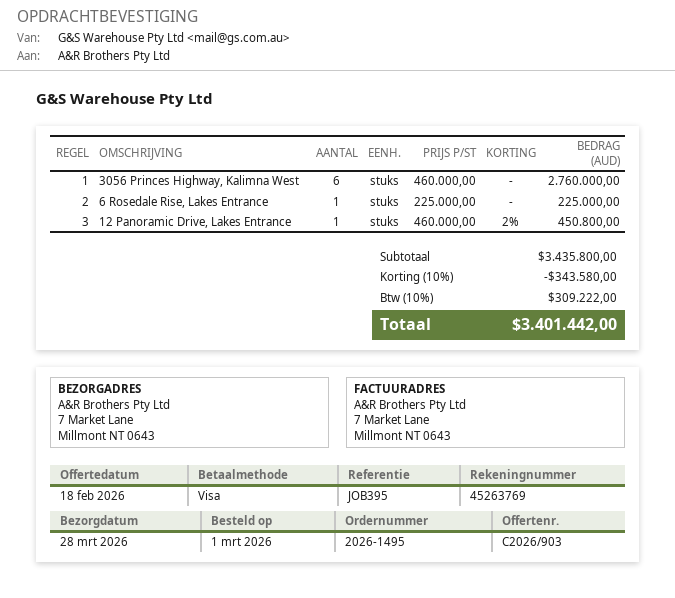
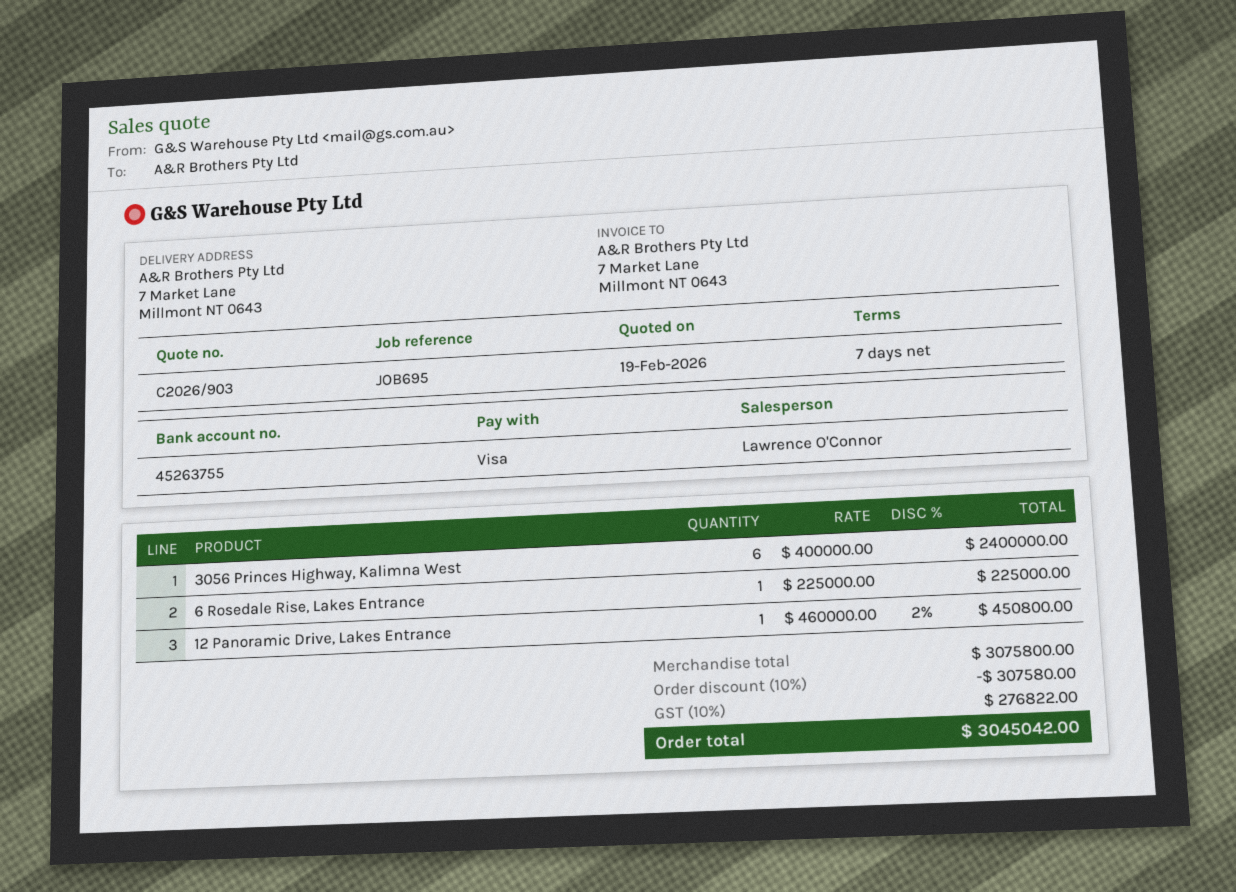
quote date: 2026-02-18 -> 2026-02-19
reference: JOB395 -> JOB695
bank account: 45263769 -> 45263755
3056 Princes Highway, Kalimna West: 6 x 460000.00 = 2760000.00 -> 6 x 400000.00 = 2400000.00
subtotal: 3435800.00 -> 3075800.00
discount: 10% = 343580.00 -> 10% = 307580.00
tax: 10% = 309222.00 -> 10% = 276822.00
total: 3401442.00 -> 3045042.00

